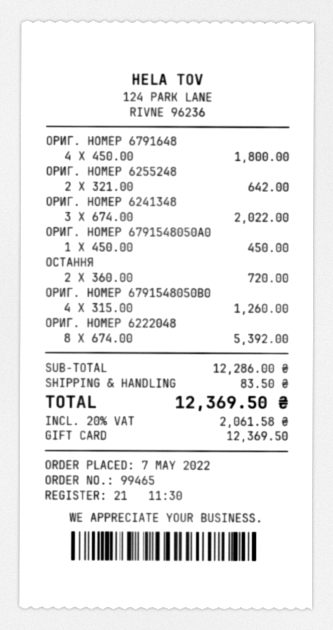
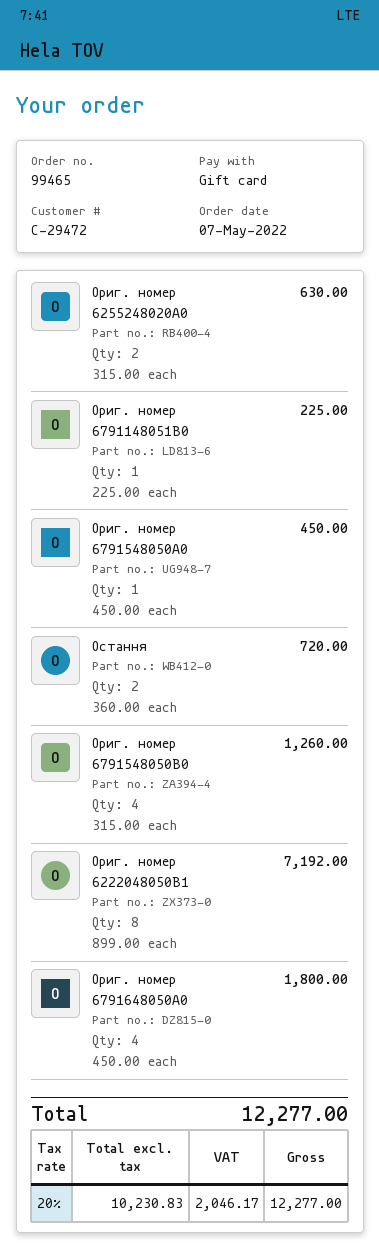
ОРИГ. НОМЕР 6255248: 2 x 321.00 = 642.00 -> 2 x 315.00 = 630.00
ОРИГ. НОМЕР 6241348: 3 x 674.00 = 2022.00 -> none
ОРИГ. НОМЕР 6222048: 8 x 674.00 = 5392.00 -> 8 x 899.00 = 7192.00
Ориг. номер 6791148051B0: none -> 1 x 225.00 = 225.00
shipping: 83.50 -> none
tax: 20% = 2061.58 -> 20% = 2046.17
total: 12369.50 -> 12277.00

